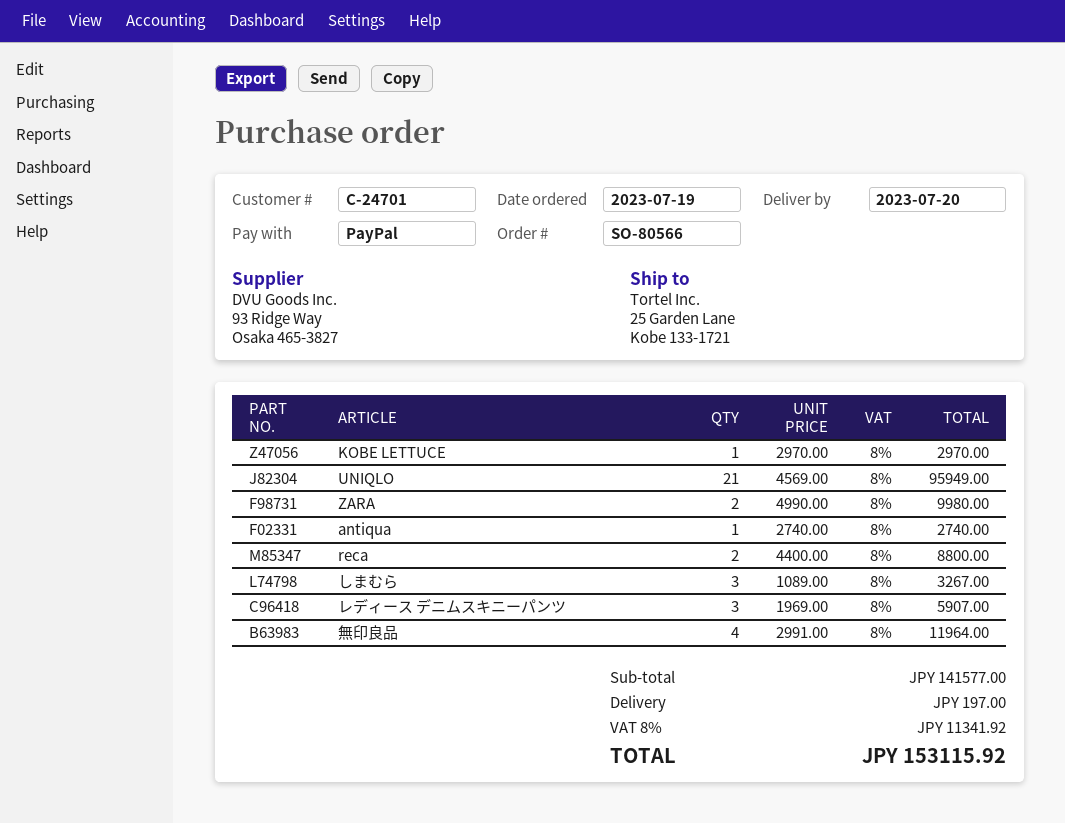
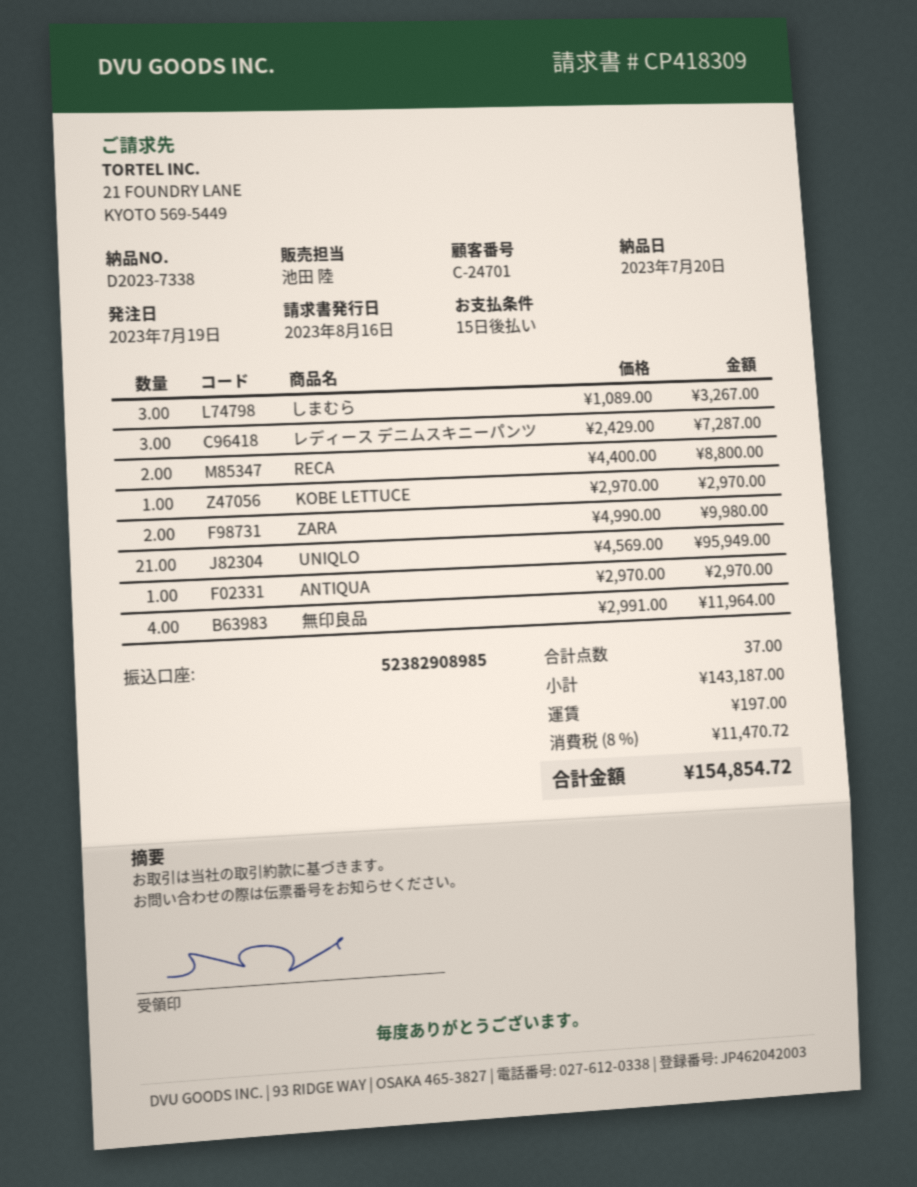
antiqua: 1 x 2740.00 = 2740.00 -> 1 x 2970.00 = 2970.00
レディース デニムスキニーパンツ: 3 x 1969.00 = 5907.00 -> 3 x 2429.00 = 7287.00
subtotal: 141577.00 -> 143187.00
tax: 8% = 11341.92 -> 8% = 11470.72
total: 153115.92 -> 154854.72

